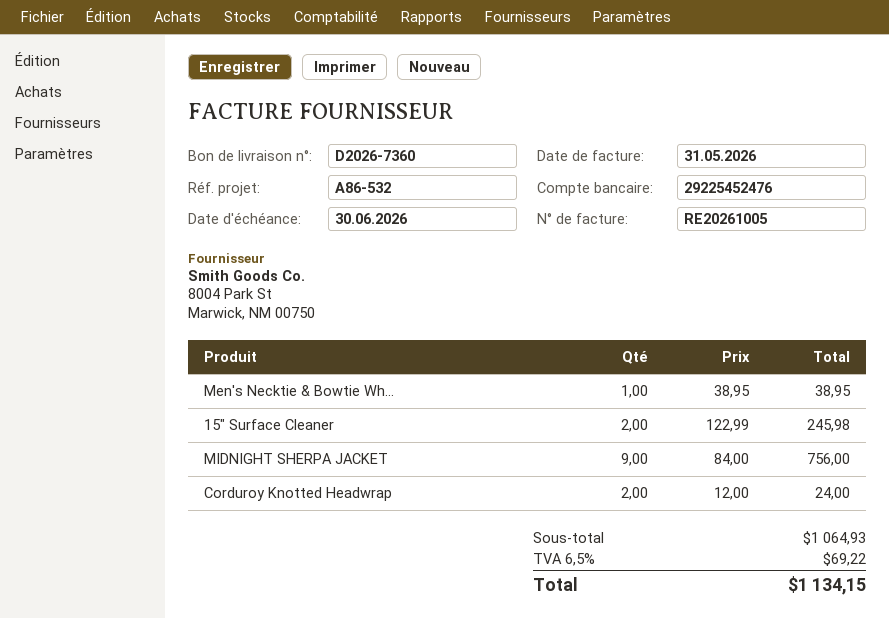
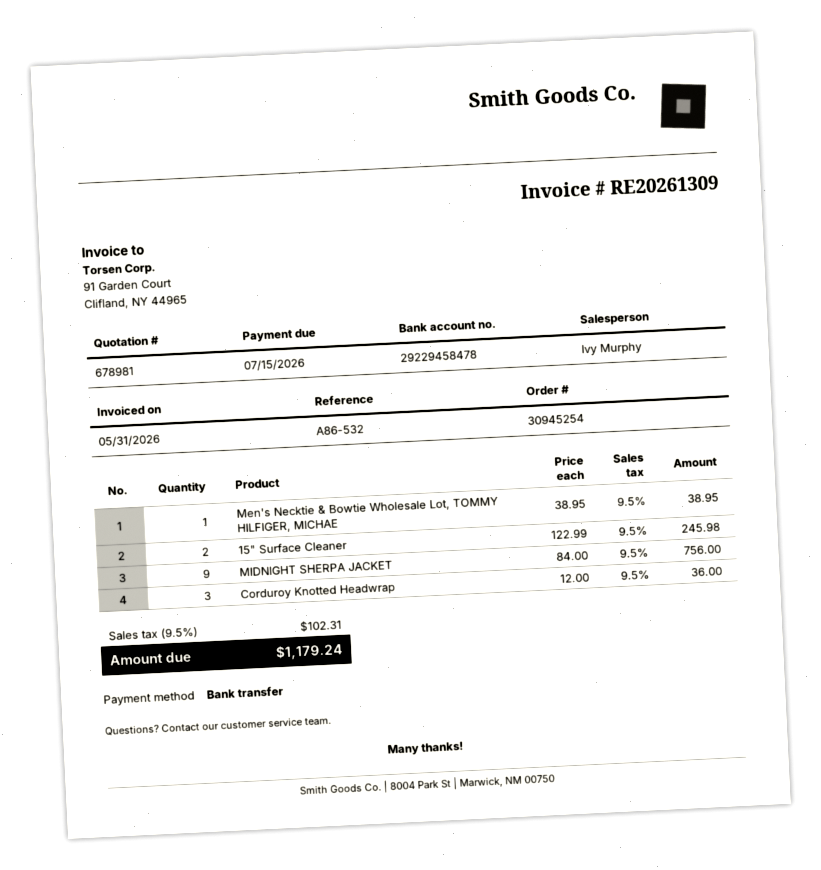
invoice number: RE20261005 -> RE20261309
due date: 2026-06-30 -> 2026-07-15
bank account: 29225452476 -> 29229458478
Corduroy Knotted Headwrap: 2 x 12.00 = 24.00 -> 3 x 12.00 = 36.00
tax: 6.5% = 69.22 -> 9.5% = 102.31
total: 1134.15 -> 1179.24

